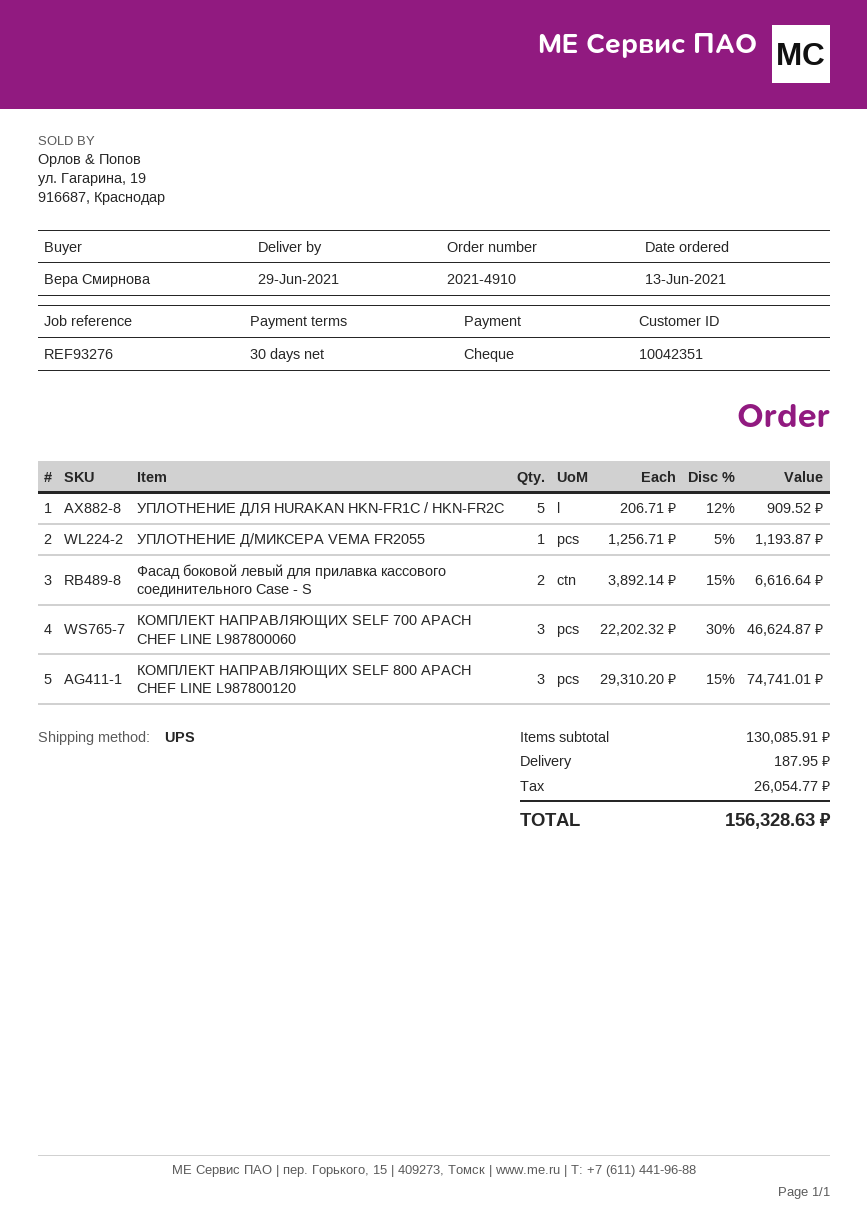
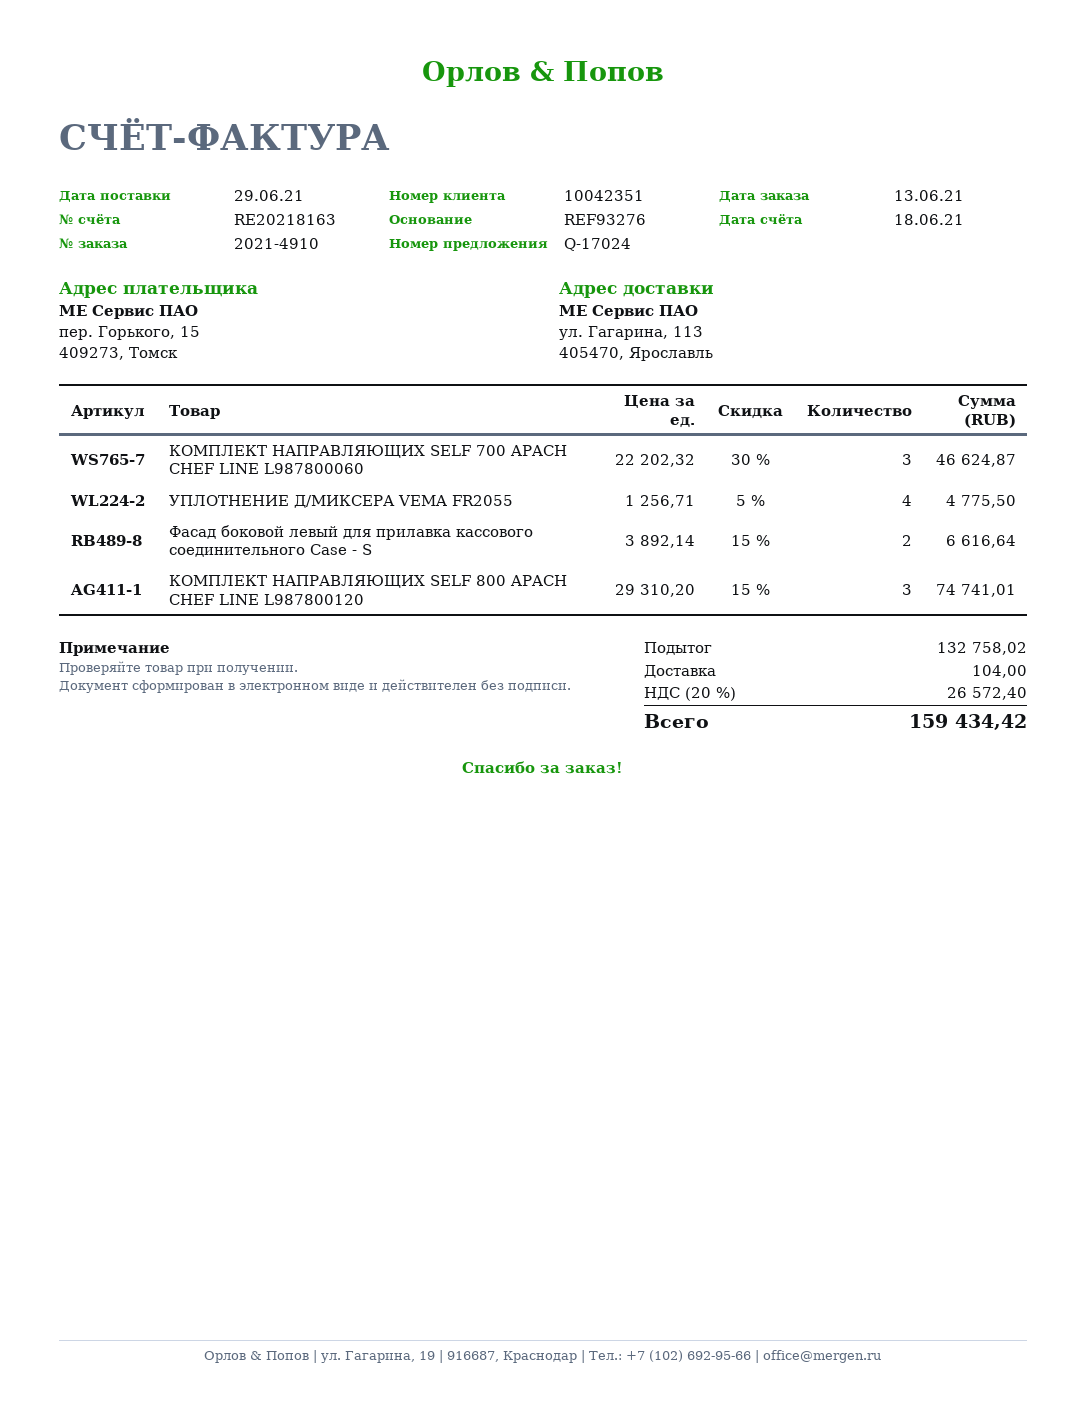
УПЛОТНЕНИЕ ДЛЯ HURAKAN HKN-FR1C / HKN-FR2C: 5 x 206.71 - 12% = 909.52 -> none
УПЛОТНЕНИЕ Д/МИКСЕРА VEMA FR2055: 1 x 1256.71 - 5% = 1193.87 -> 4 x 1256.71 - 5% = 4775.50
subtotal: 130085.91 -> 132758.02
shipping: 187.95 -> 104.00
tax: 26054.77 -> 26572.40
total: 156328.63 -> 159434.42

